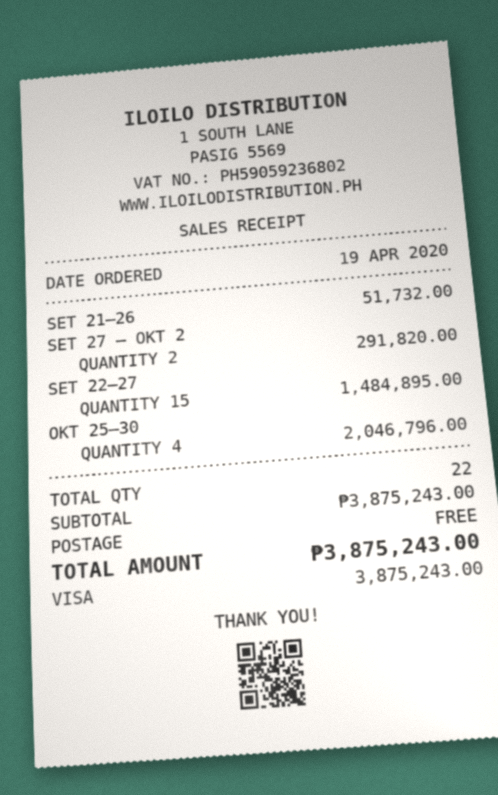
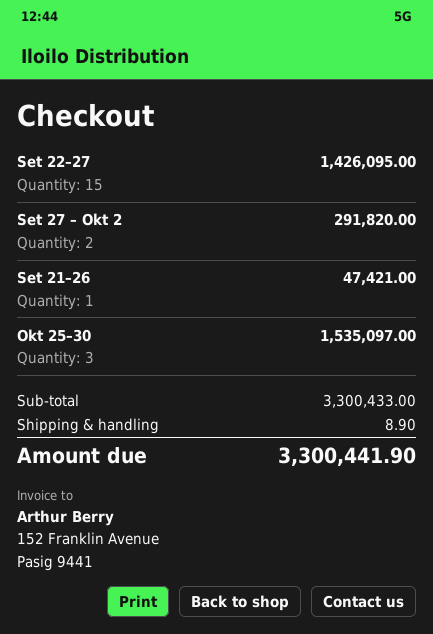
SET 21–26: 1 for 51732.00 -> 1 for 47421.00
SET 22–27: 15 for 1484895.00 -> 15 for 1426095.00
OKT 25–30: 4 for 2046796.00 -> 3 for 1535097.00
subtotal: 3875243.00 -> 3300433.00
shipping: 0.00 -> 8.90
total: 3875243.00 -> 3300441.90

